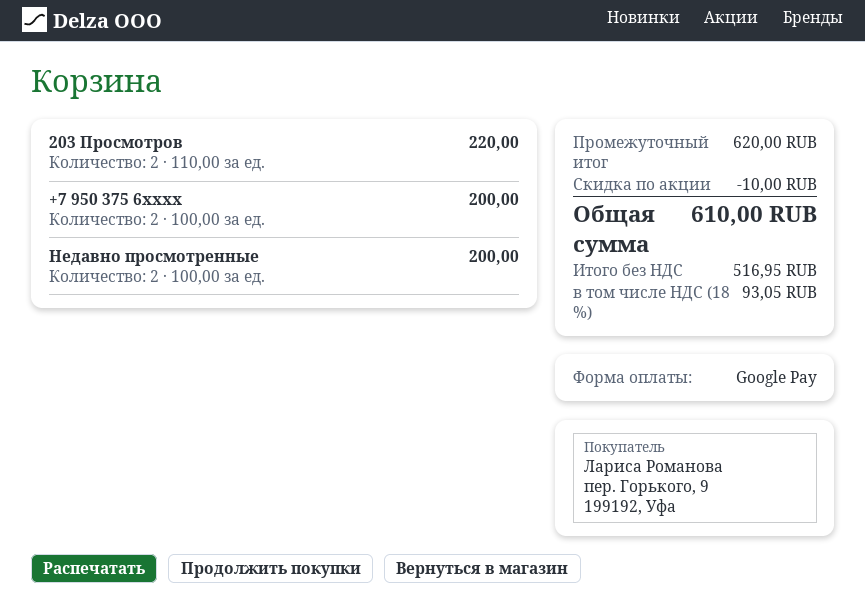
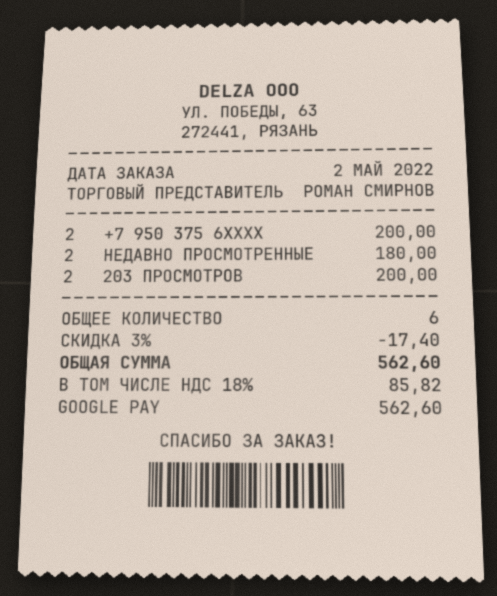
203 Просмотров: 2 for 220.00 -> 2 for 200.00
Недавно просмотренные: 2 for 200.00 -> 2 for 180.00
discount: 10.00 -> 17.40
tax: 18% = 93.05 -> 18% = 85.82
total: 610.00 -> 562.60

